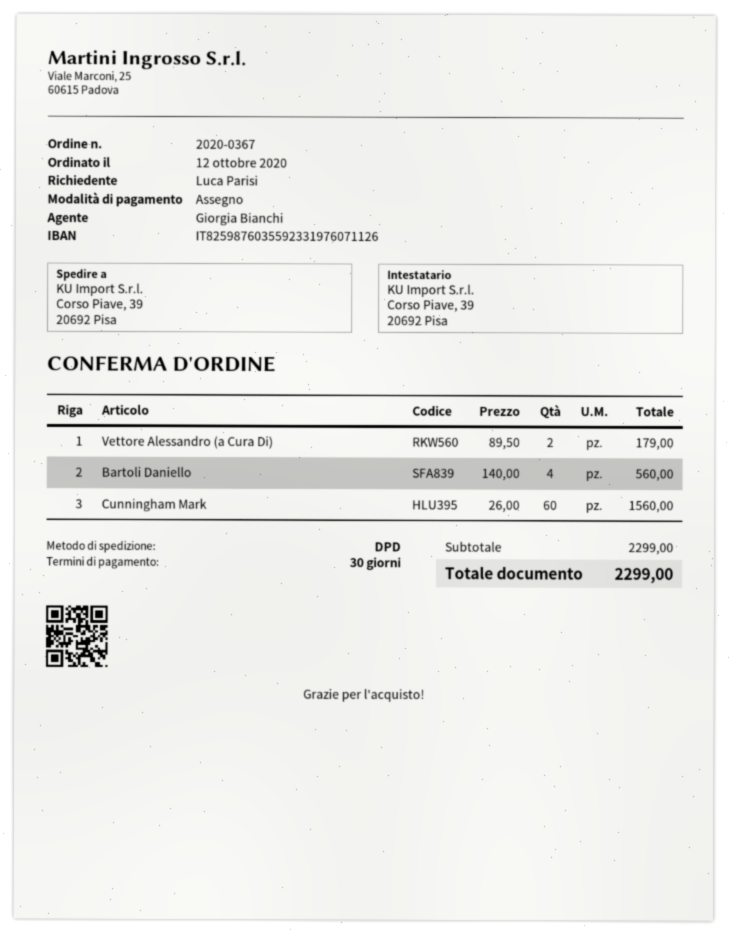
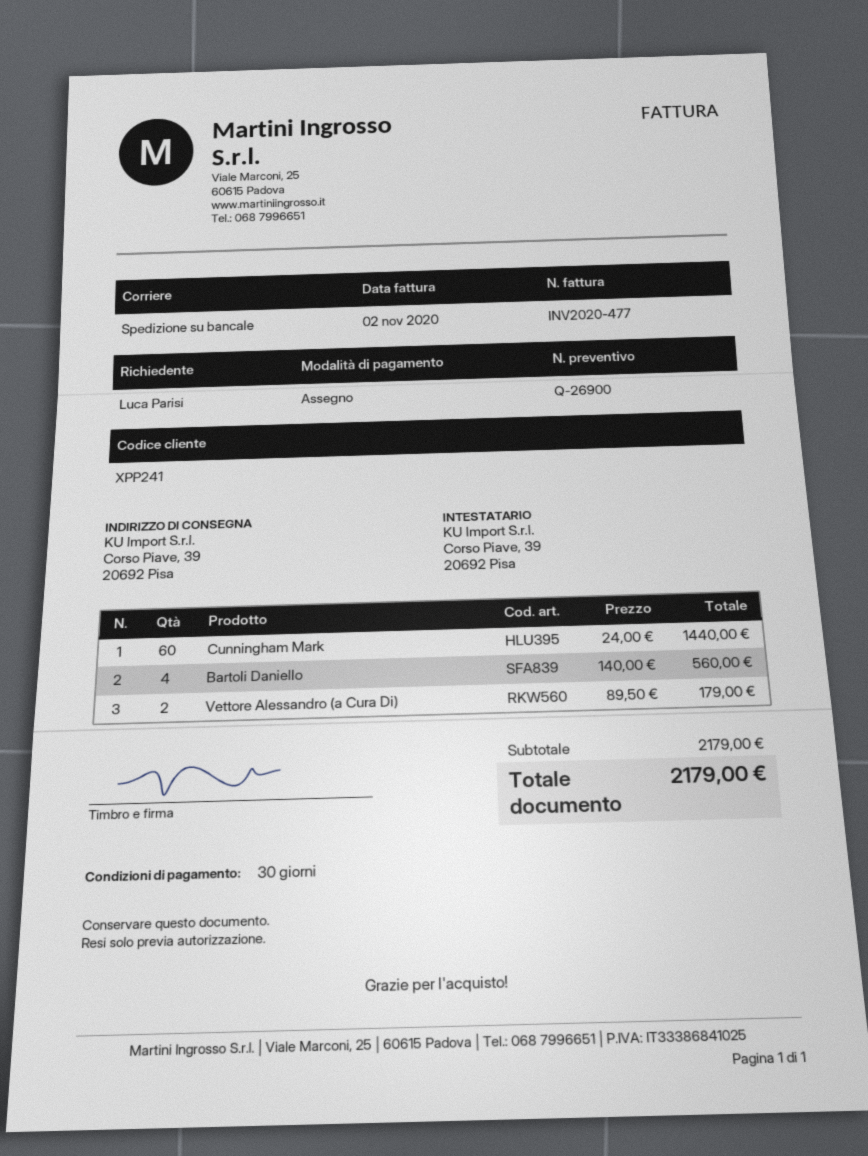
shipping method: DPD -> pallet freight
Cunningham Mark: 60 x 26.00 = 1560.00 -> 60 x 24.00 = 1440.00
subtotal: 2299.00 -> 2179.00
total: 2299.00 -> 2179.00

